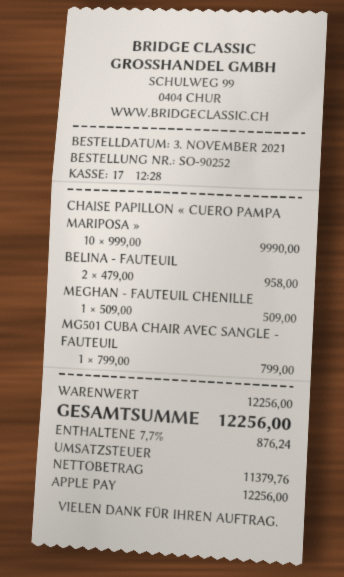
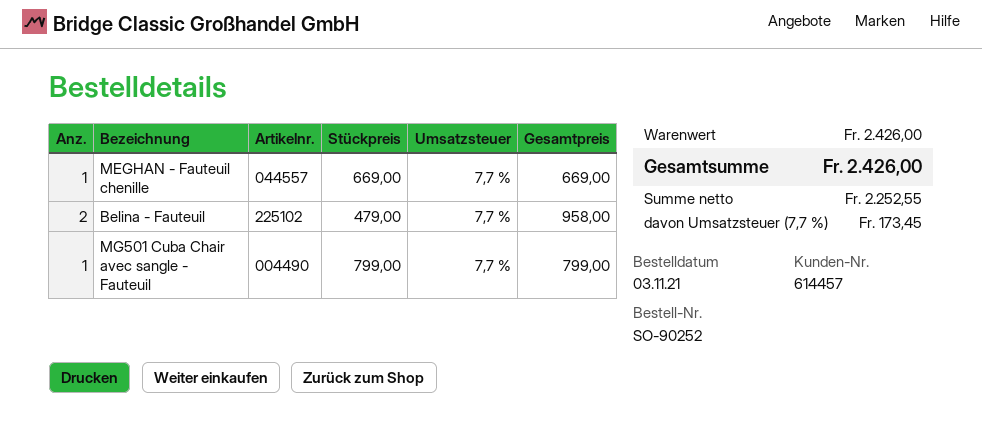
CHAISE PAPILLON « CUERO PAMPA MARIPOSA »: 10 x 999.00 = 9990.00 -> none
MEGHAN - FAUTEUIL CHENILLE: 1 x 509.00 = 509.00 -> 1 x 669.00 = 669.00
subtotal: 12256.00 -> 2426.00
net: 11379.76 -> 2252.55
tax: 7.7% = 876.24 -> 7.7% = 173.45
total: 12256.00 -> 2426.00

